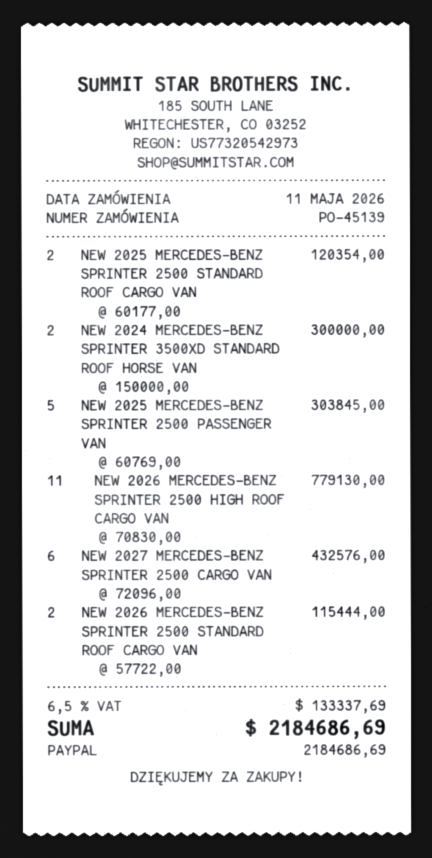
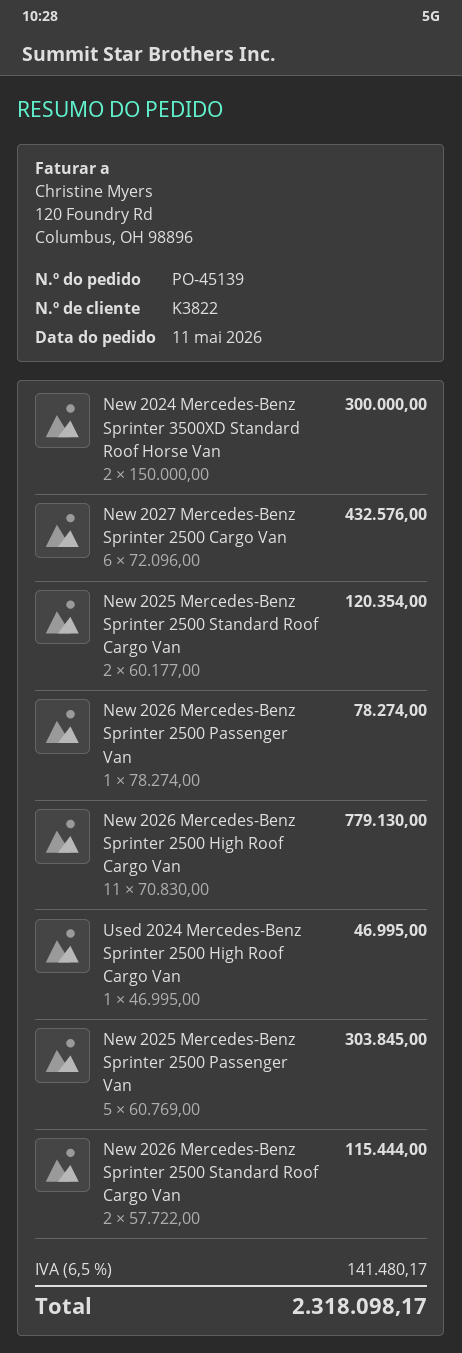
New 2026 Mercedes-Benz Sprinter 2500 Passenger Van: none -> 1 x 78274.00 = 78274.00
Used 2024 Mercedes-Benz Sprinter 2500 High Roof Cargo Van: none -> 1 x 46995.00 = 46995.00
tax: 6.5% = 133337.69 -> 6.5% = 141480.17
total: 2184686.69 -> 2318098.17

